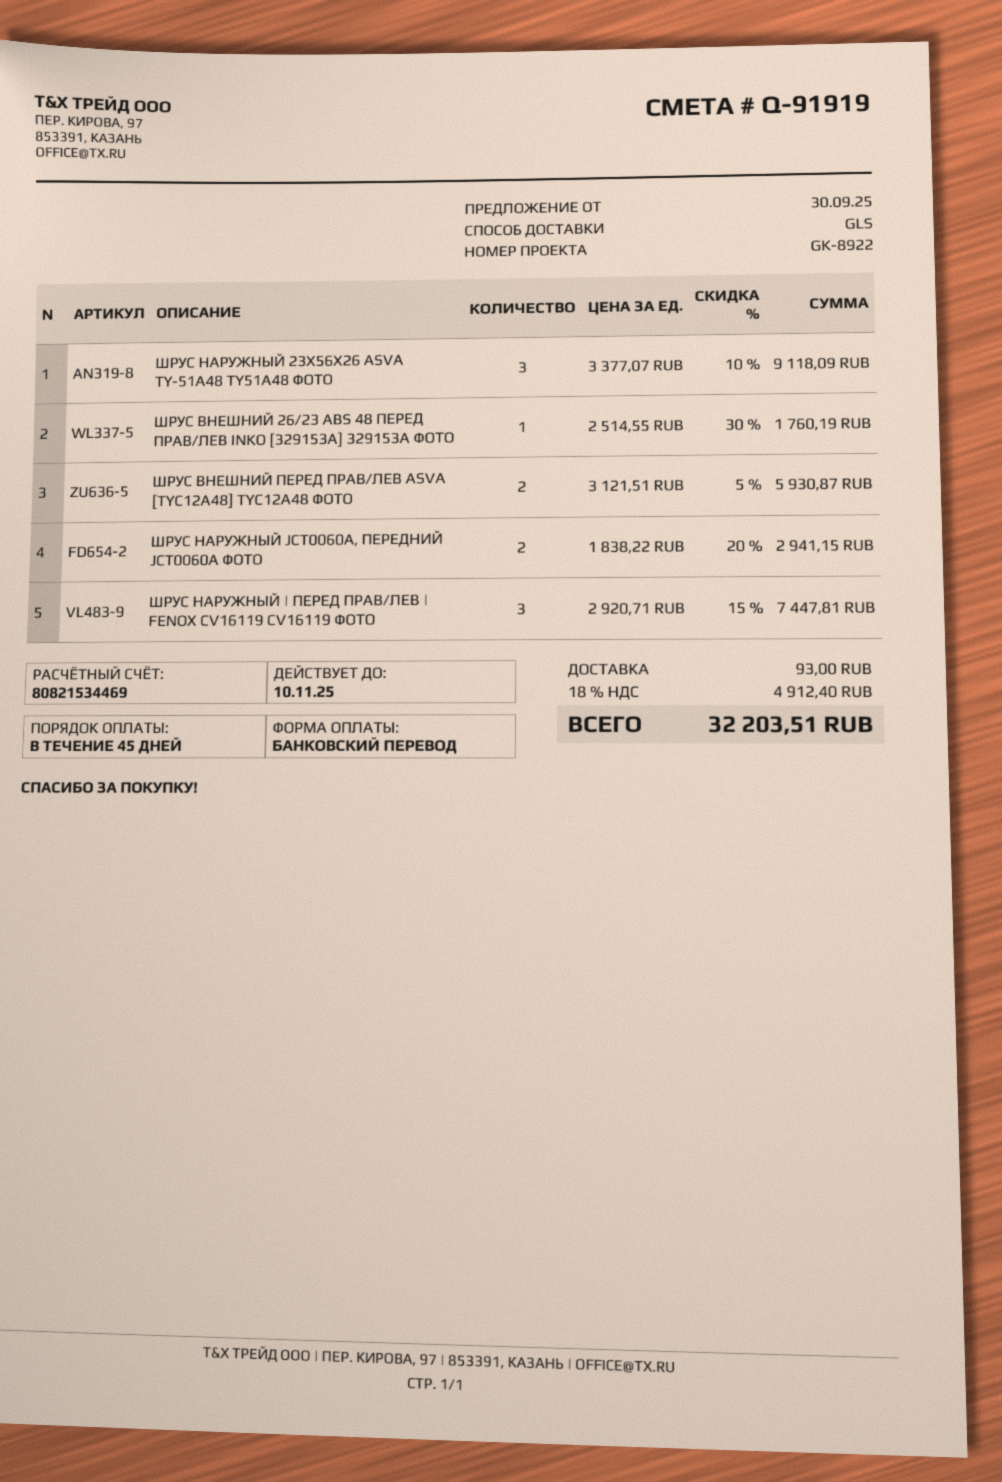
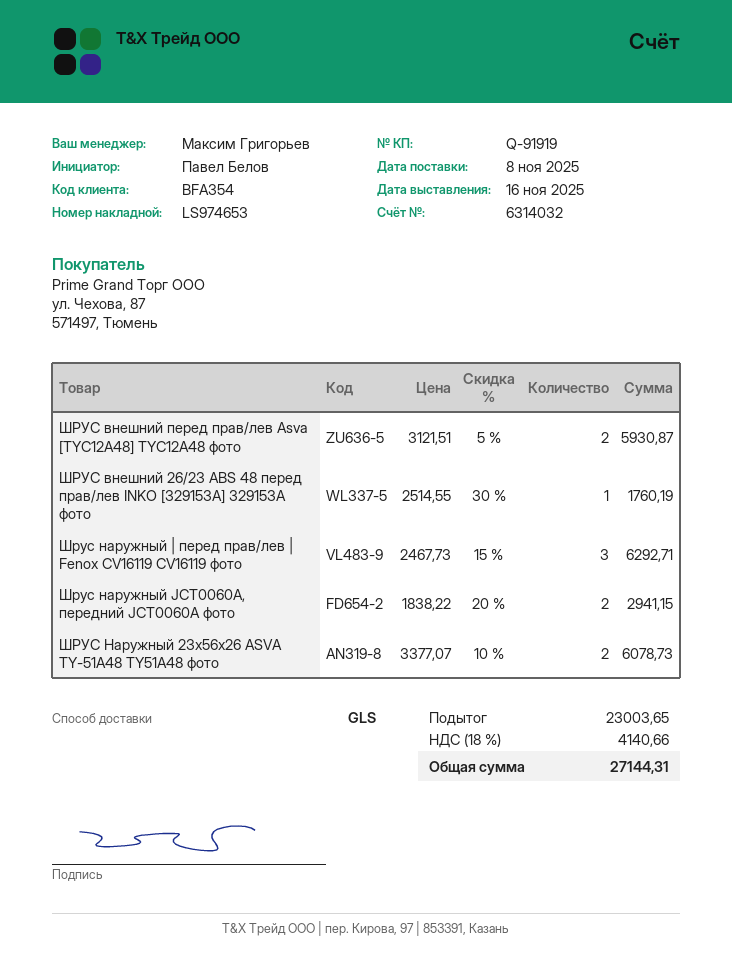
ШРУС НАРУЖНЫЙ 23X56X26 ASVA TY-51A48 TY51A48 ФОТО: 3 x 3377.07 - 10% = 9118.09 -> 2 x 3377.07 - 10% = 6078.73
ШРУС НАРУЖНЫЙ | ПЕРЕД ПРАВ/ЛЕВ | FENOX CV16119 CV16119 ФОТО: 3 x 2920.71 - 15% = 7447.81 -> 3 x 2467.73 - 15% = 6292.71
shipping: 93.00 -> none
tax: 18% = 4912.40 -> 18% = 4140.66
total: 32203.51 -> 27144.31

